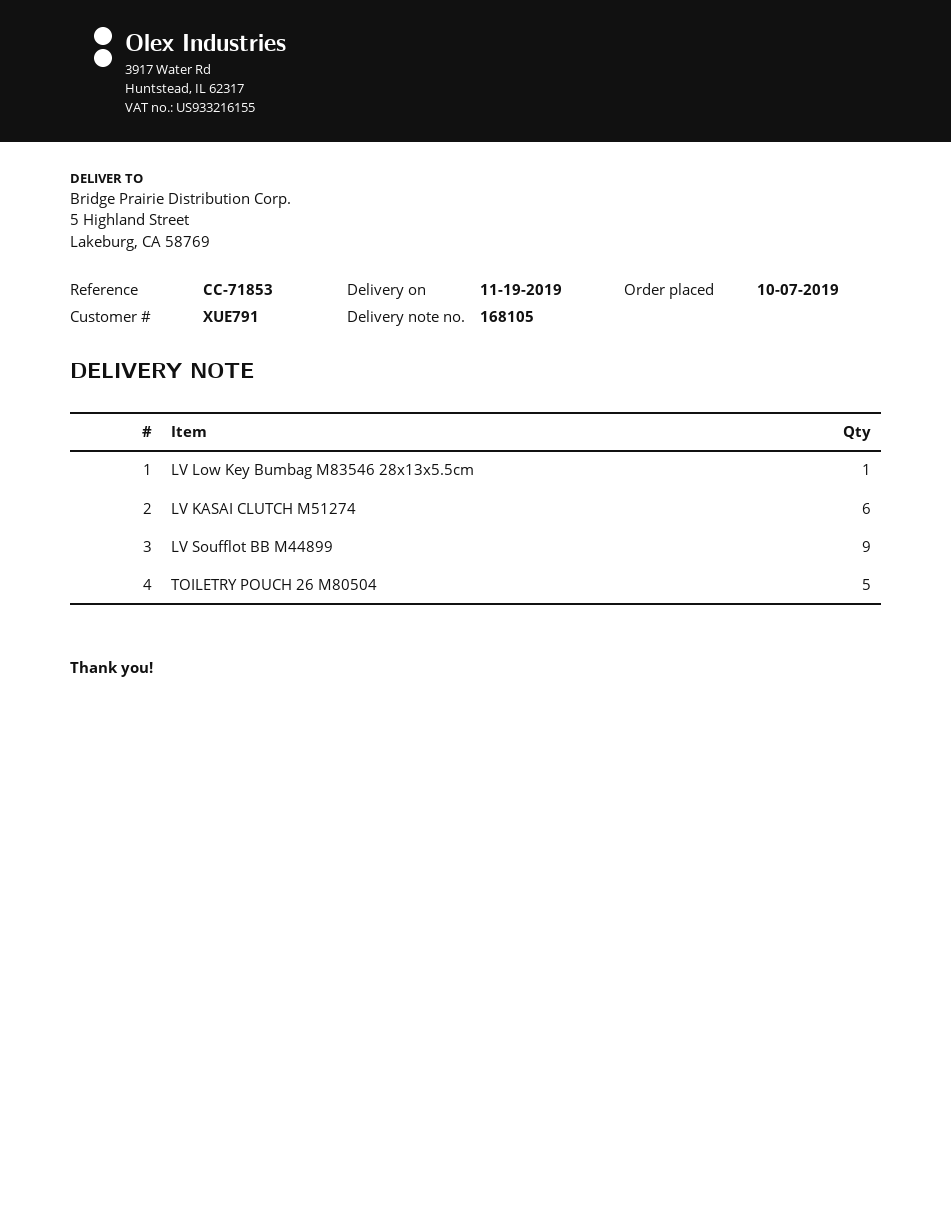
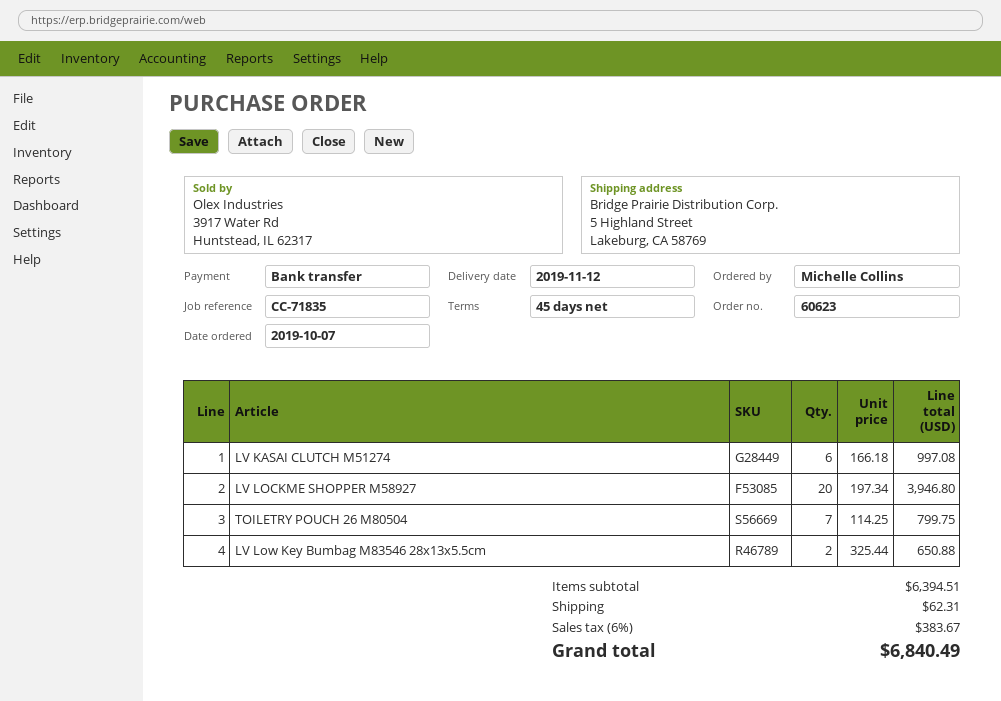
delivery date: 2019-11-19 -> 2019-11-12
reference: CC-71853 -> CC-71835
LV Low Key Bumbag M83546 28x13x5.5cm: 1 -> 2
LV Soufflot BB M44899: 9 -> none
TOILETRY POUCH 26 M80504: 5 -> 7
LV LOCKME SHOPPER M58927: none -> 20

